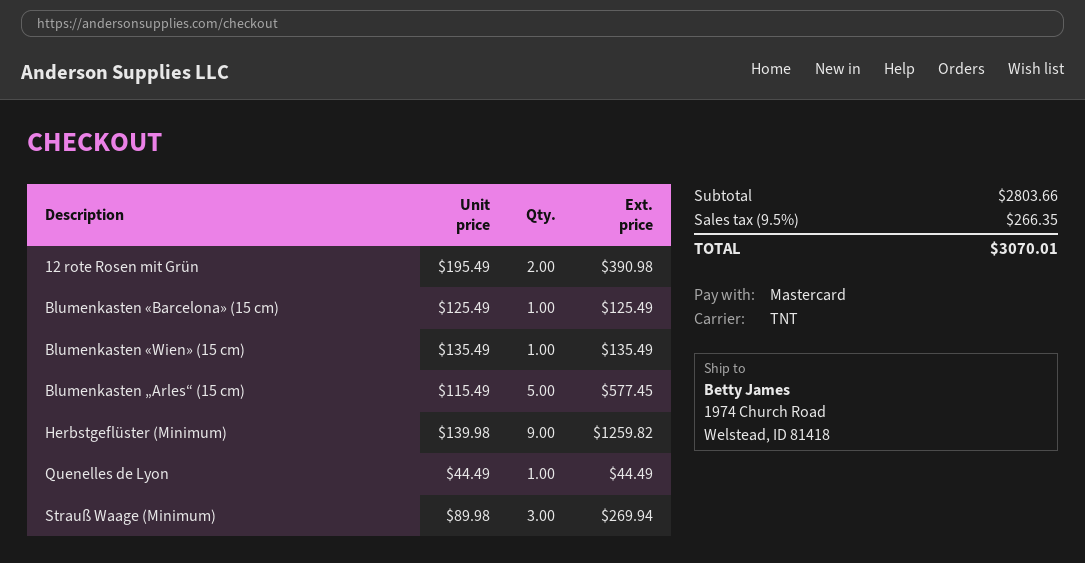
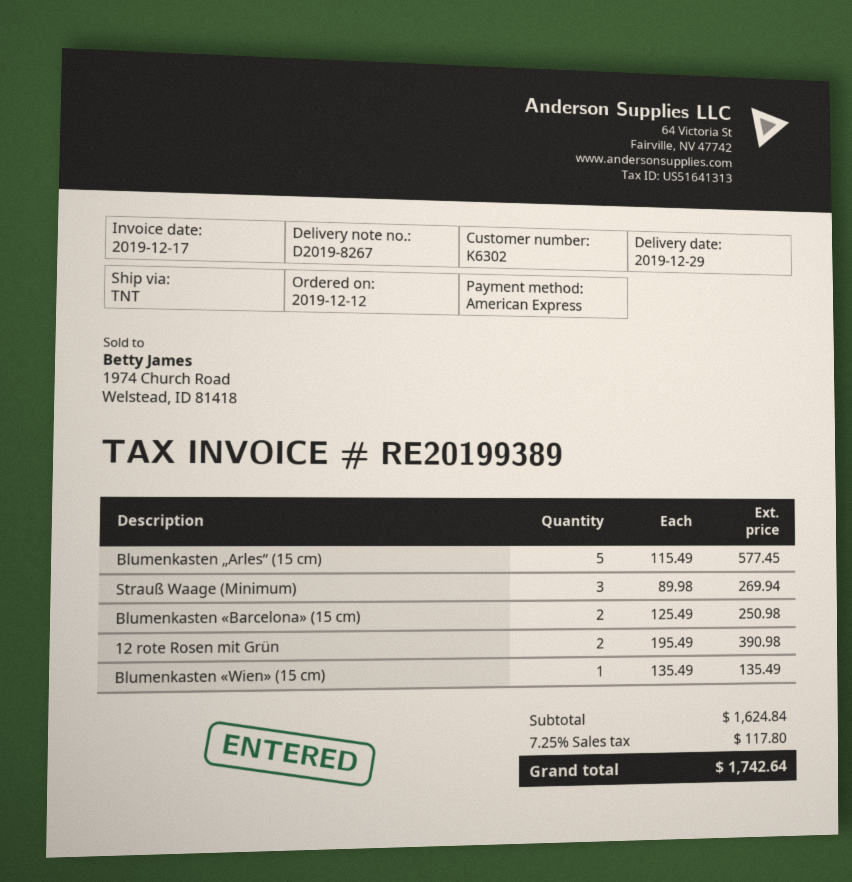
payment method: Mastercard -> American Express
Blumenkasten «Barcelona» (15 cm): 1 x 125.49 = 125.49 -> 2 x 125.49 = 250.98
Herbstgeflüster (Minimum): 9 x 139.98 = 1259.82 -> none
Quenelles de Lyon: 1 x 44.49 = 44.49 -> none
subtotal: 2803.66 -> 1624.84
tax: 9.5% = 266.35 -> 7.25% = 117.80
total: 3070.01 -> 1742.64

